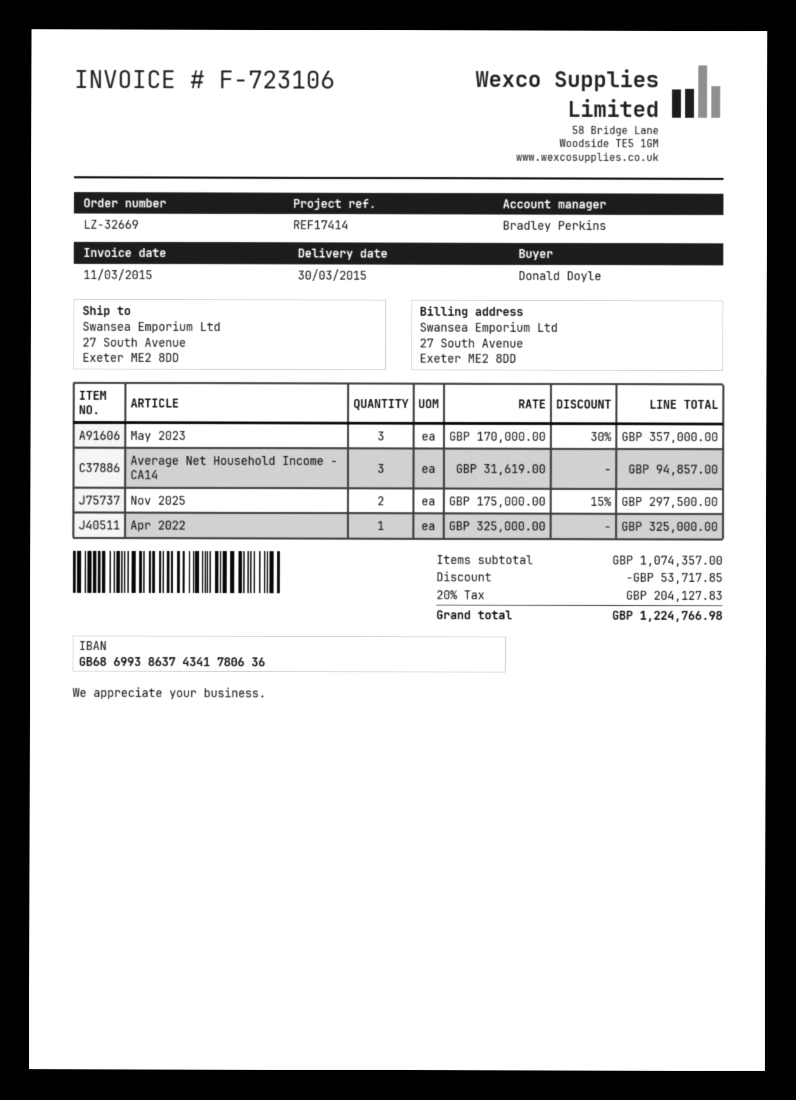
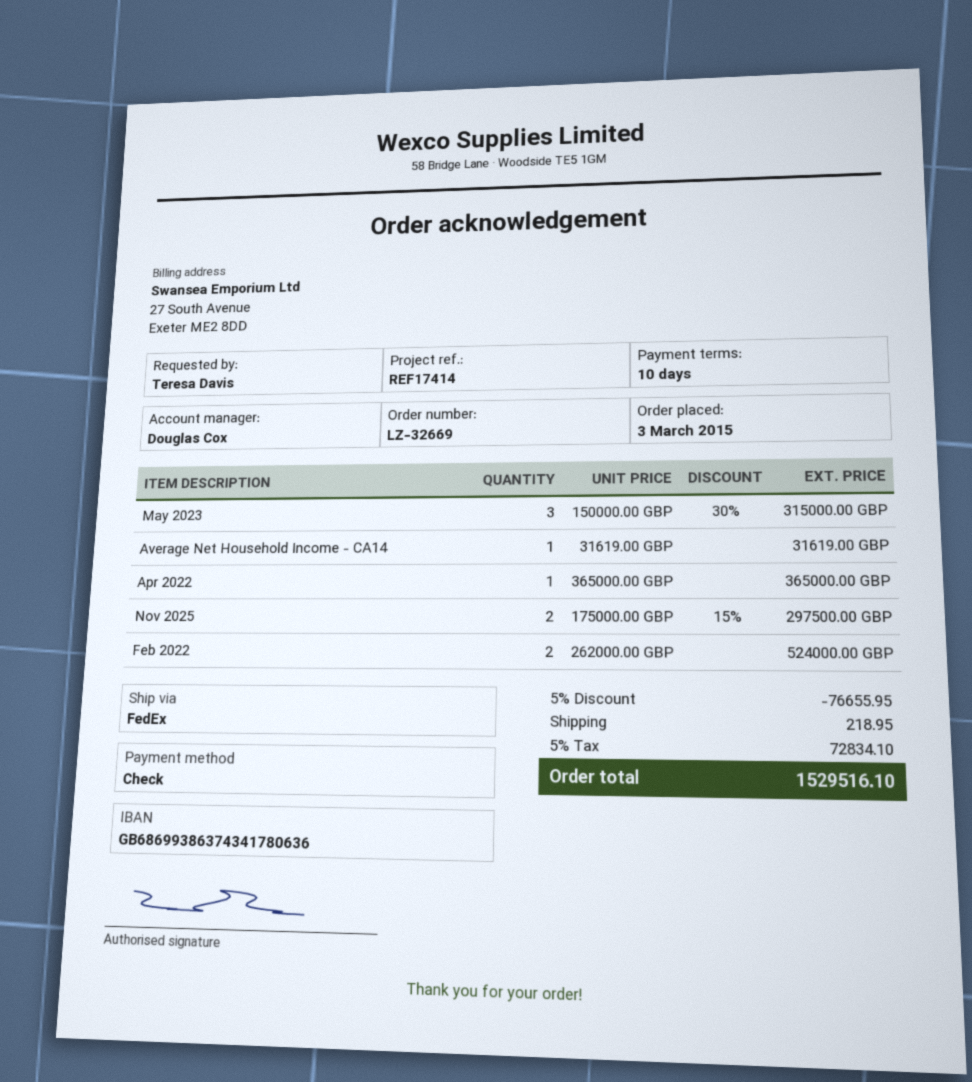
ordered by: Donald Doyle -> Teresa Davis
sales rep: Bradley Perkins -> Douglas Cox
May 2023: 3 x 170000.00 - 30% = 357000.00 -> 3 x 150000.00 - 30% = 315000.00
Average Net Household Income - CA14: 3 x 31619.00 = 94857.00 -> 1 x 31619.00 = 31619.00
Apr 2022: 1 x 325000.00 = 325000.00 -> 1 x 365000.00 = 365000.00
Feb 2022: none -> 2 x 262000.00 = 524000.00
discount: 53717.85 -> 76655.95
shipping: none -> 218.95
tax: 20% = 204127.83 -> 5% = 72834.10
total: 1224766.98 -> 1529516.10

